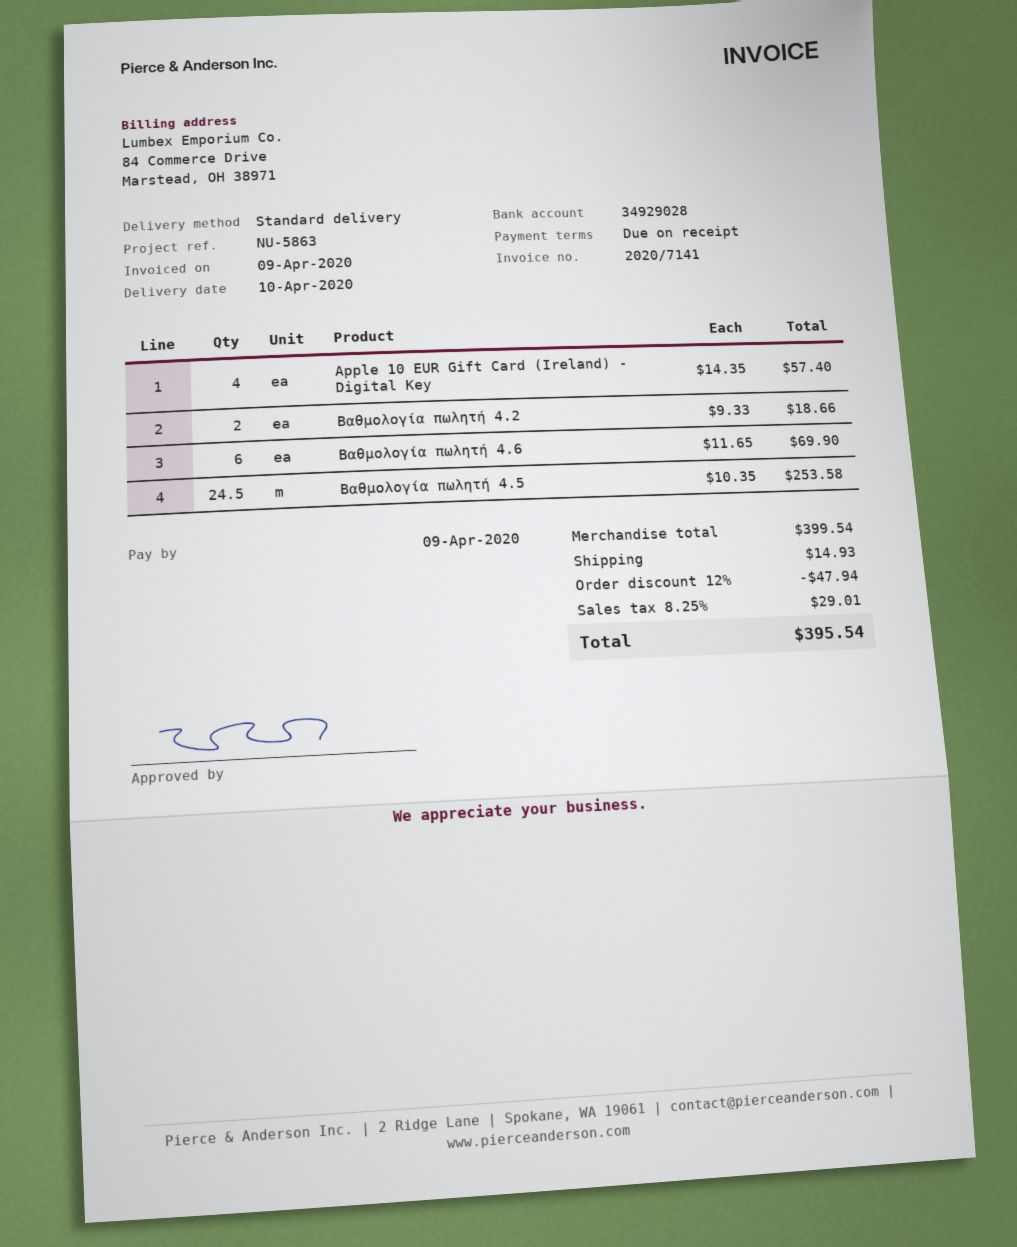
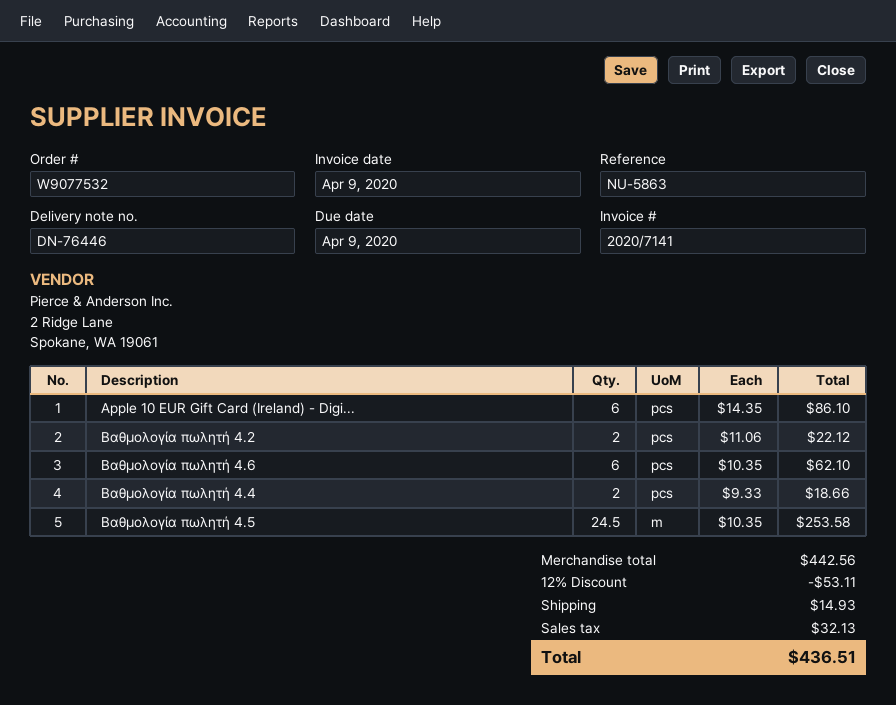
Apple 10 EUR Gift Card (Ireland) - Digital Key: 4 x 14.35 = 57.40 -> 6 x 14.35 = 86.10
Βαθμολογία πωλητή 4.2: 2 x 9.33 = 18.66 -> 2 x 11.06 = 22.12
Βαθμολογία πωλητή 4.6: 6 x 11.65 = 69.90 -> 6 x 10.35 = 62.10
Βαθμολογία πωλητή 4.4: none -> 2 x 9.33 = 18.66
subtotal: 399.54 -> 442.56
discount: 12% = 47.94 -> 12% = 53.11
tax: 29.01 -> 32.13
total: 395.54 -> 436.51

